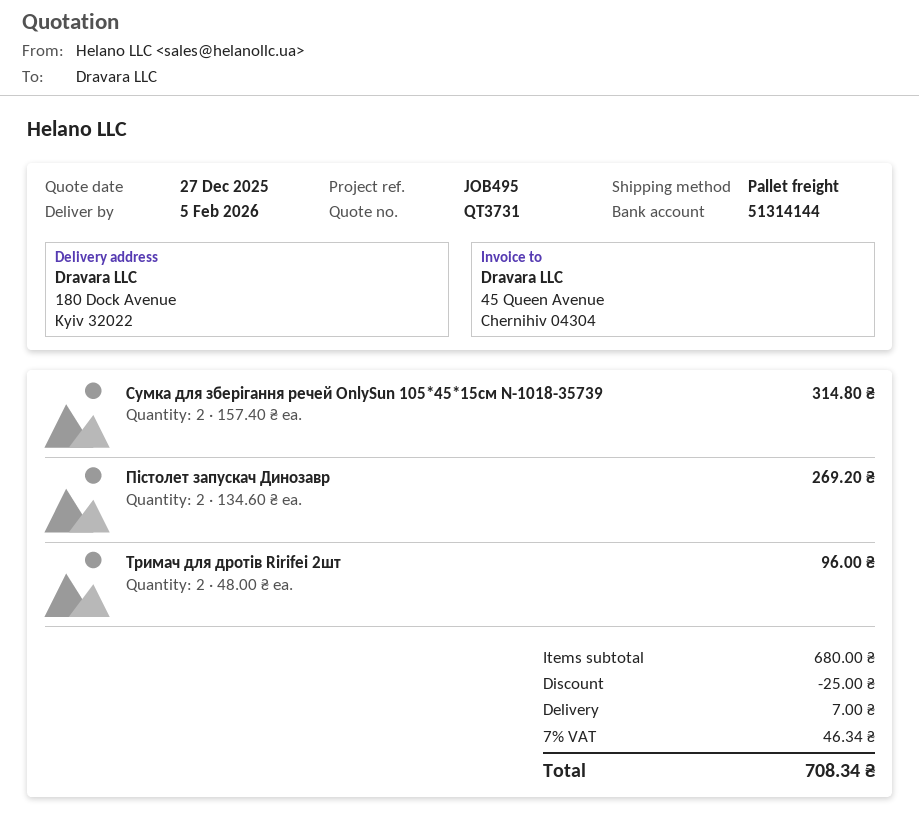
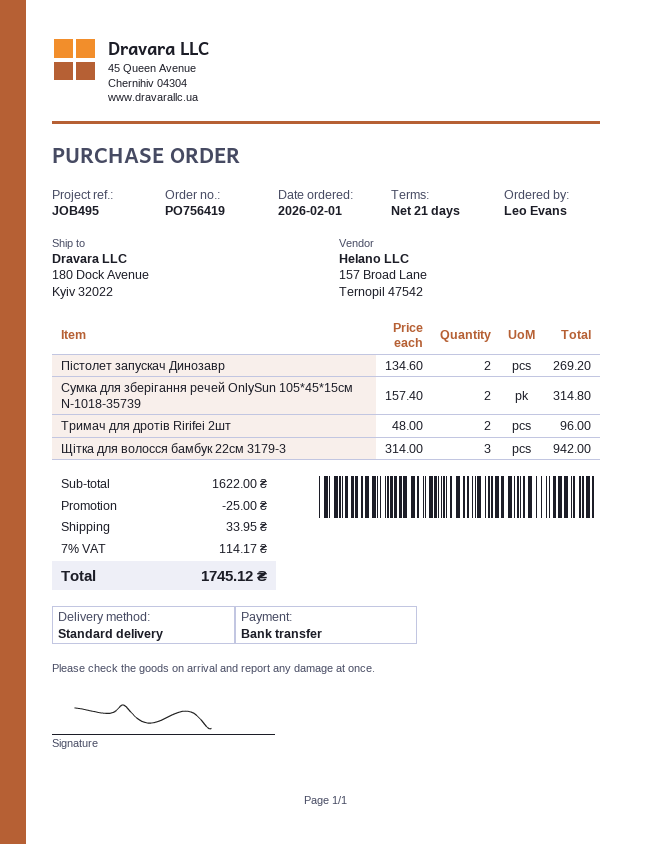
shipping method: pallet freight -> standard
Щітка для волосся бамбук 22см 3179-3: none -> 3 x 314.00 = 942.00
subtotal: 680.00 -> 1622.00
shipping: 7.00 -> 33.95
tax: 7% = 46.34 -> 7% = 114.17
total: 708.34 -> 1745.12

